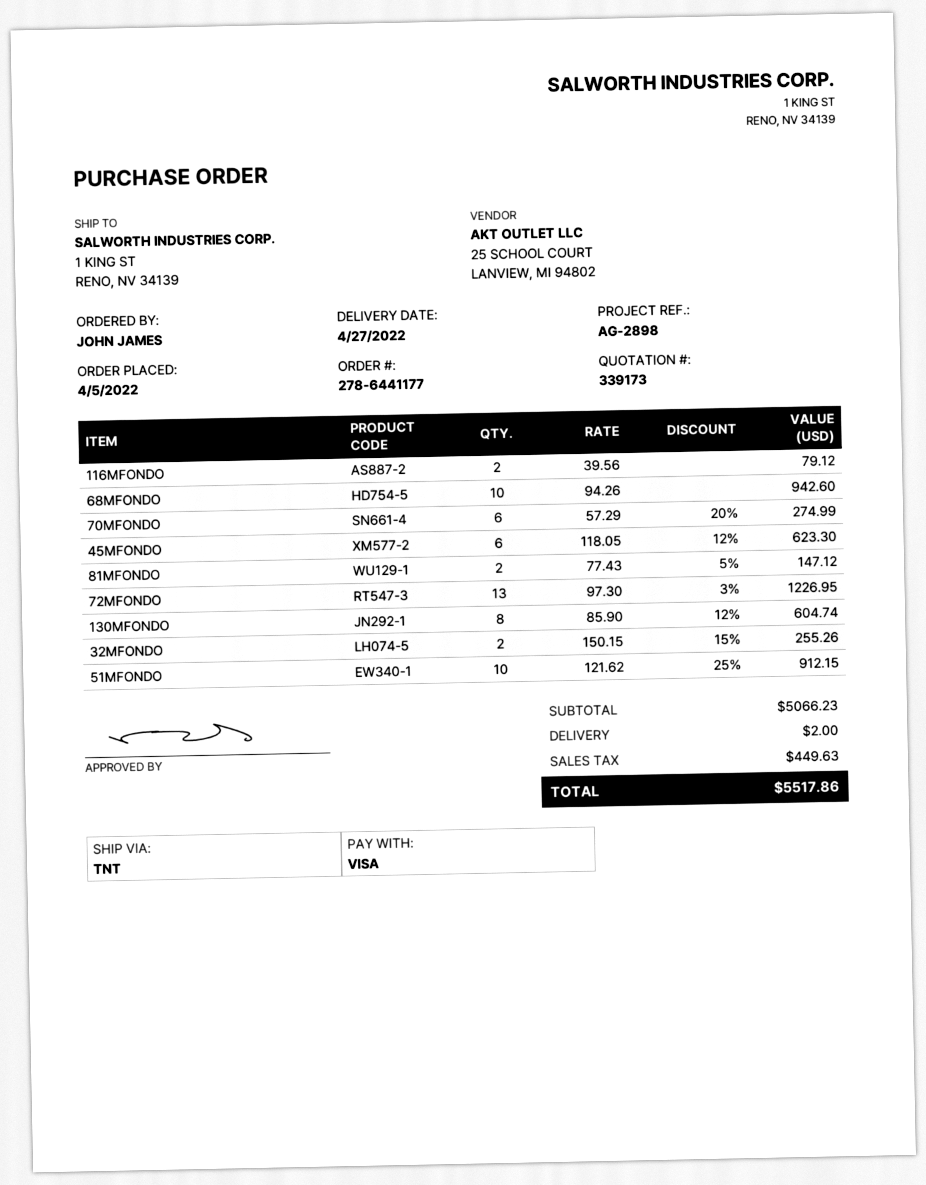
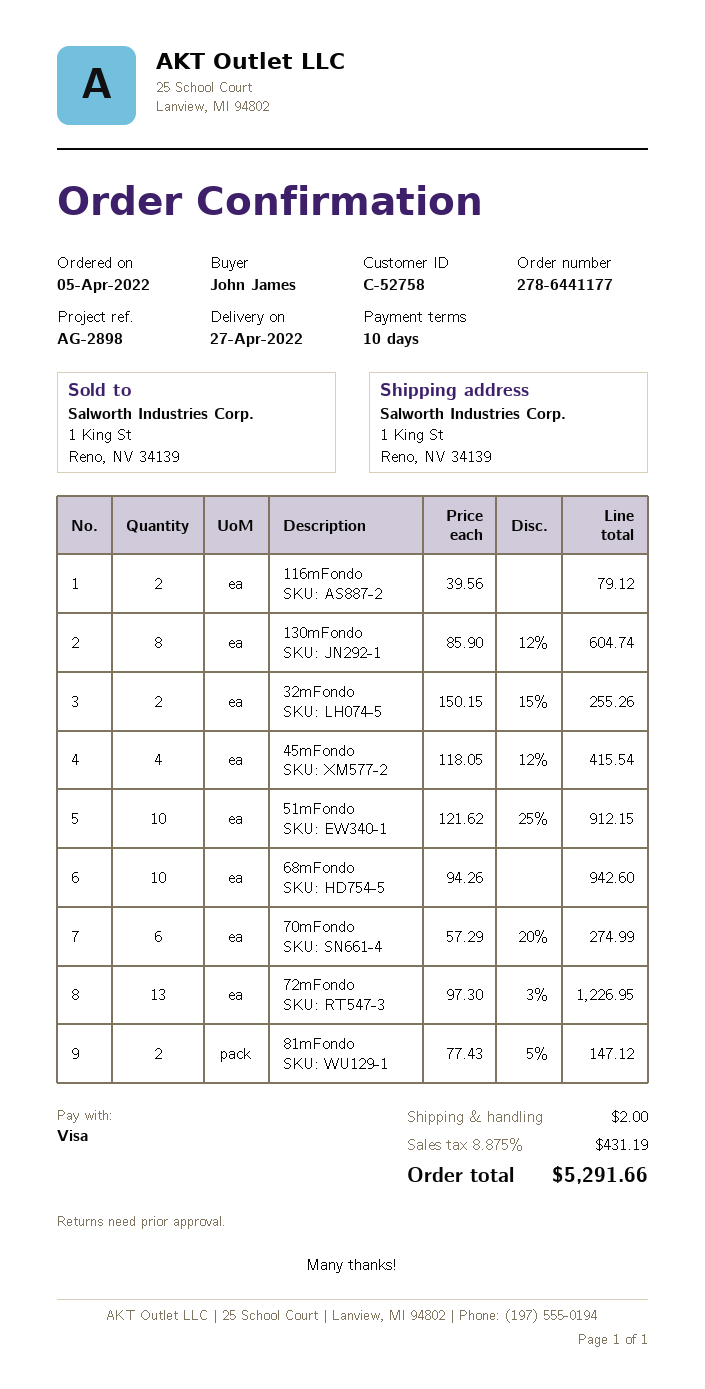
45MFONDO: 6 x 118.05 - 12% = 623.30 -> 4 x 118.05 - 12% = 415.54
tax: 449.63 -> 431.19
total: 5517.86 -> 5291.66

